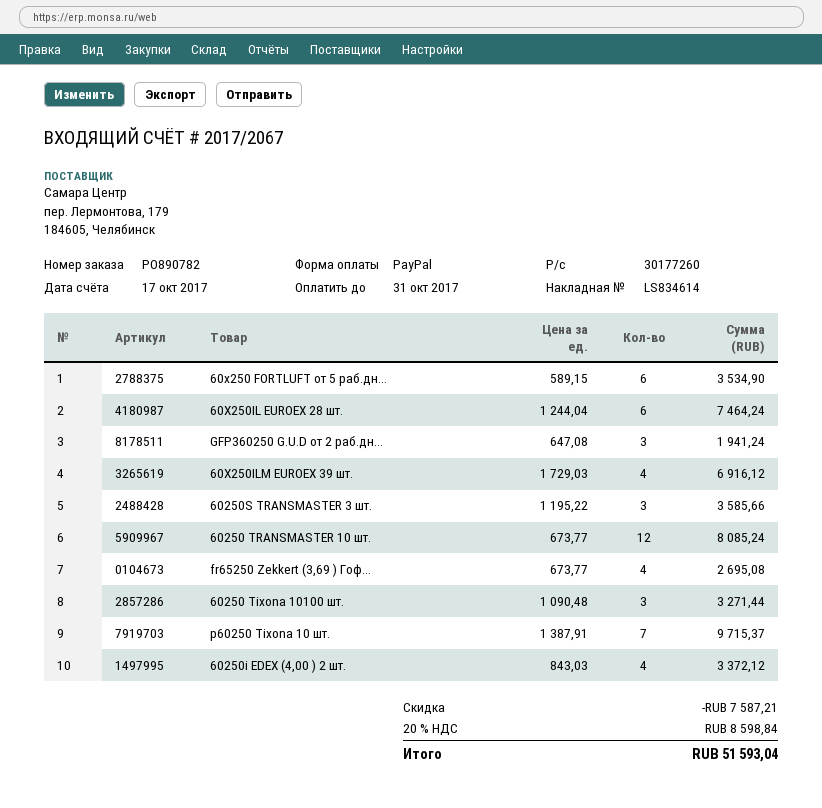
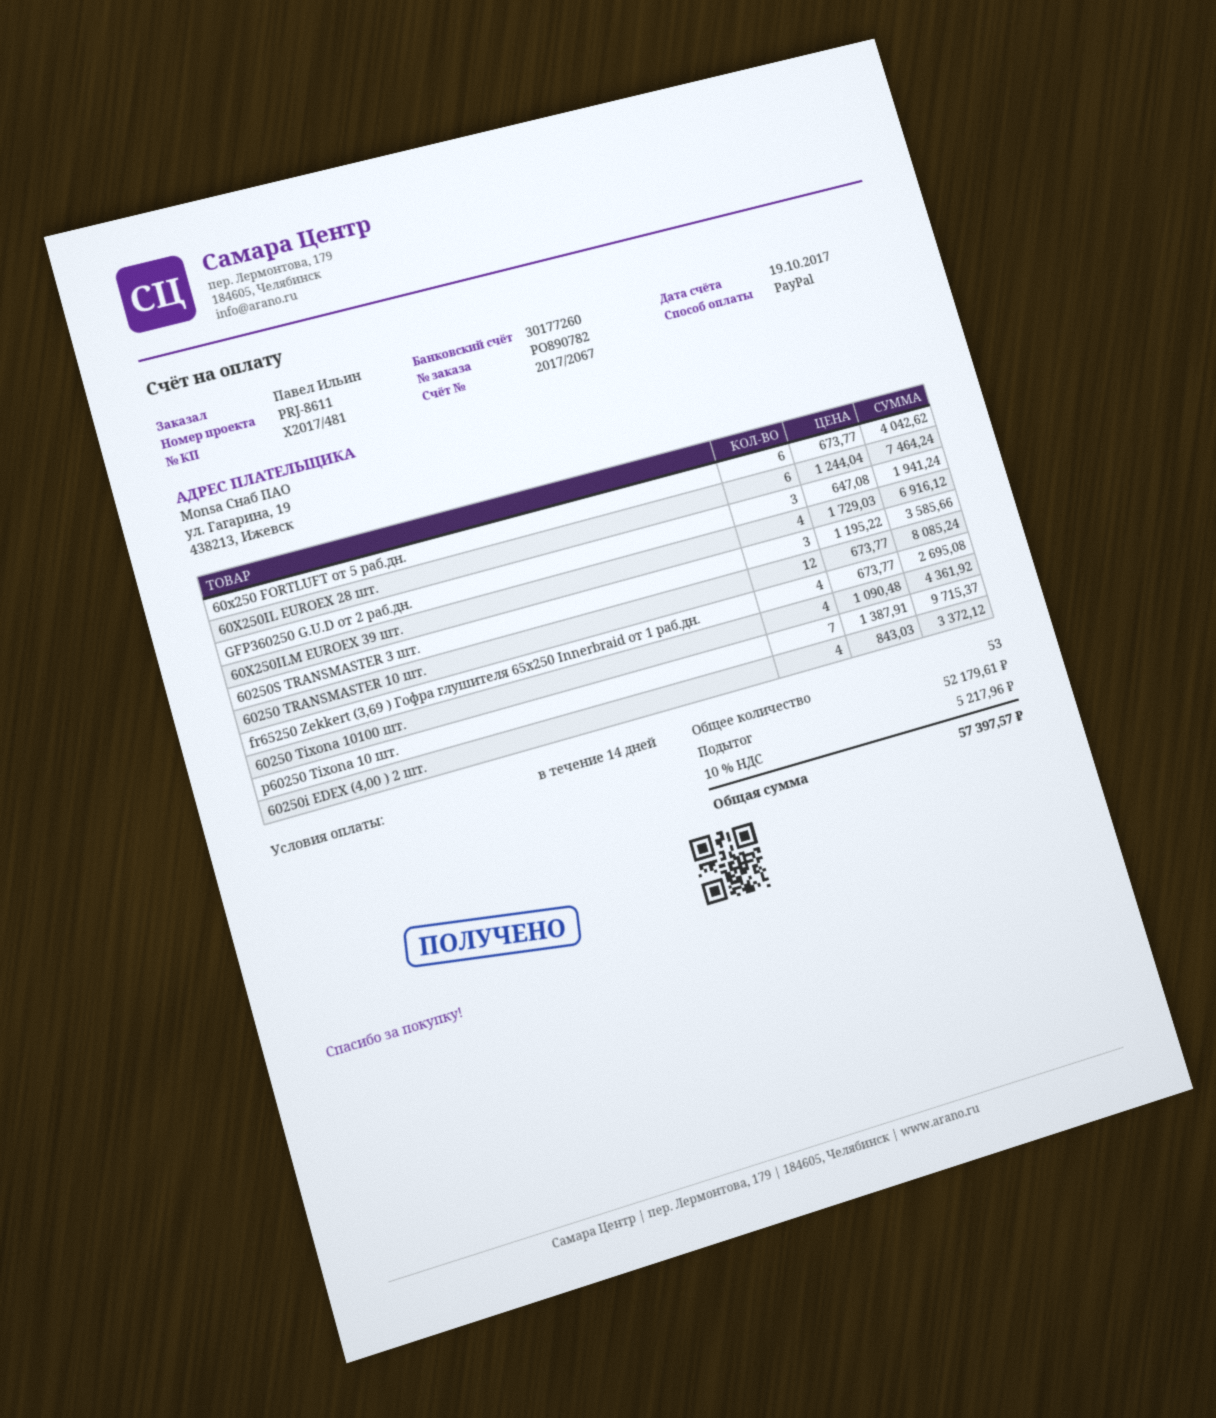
invoice date: 2017-10-17 -> 2017-10-19
60x250 FORTLUFT от 5 раб.дн...: 6 x 589.15 = 3534.90 -> 6 x 673.77 = 4042.62
60250 Tixona 10100 шт.: 3 x 1090.48 = 3271.44 -> 4 x 1090.48 = 4361.92
discount: 7587.21 -> none
tax: 20% = 8598.84 -> 10% = 5217.96
total: 51593.04 -> 57397.57

